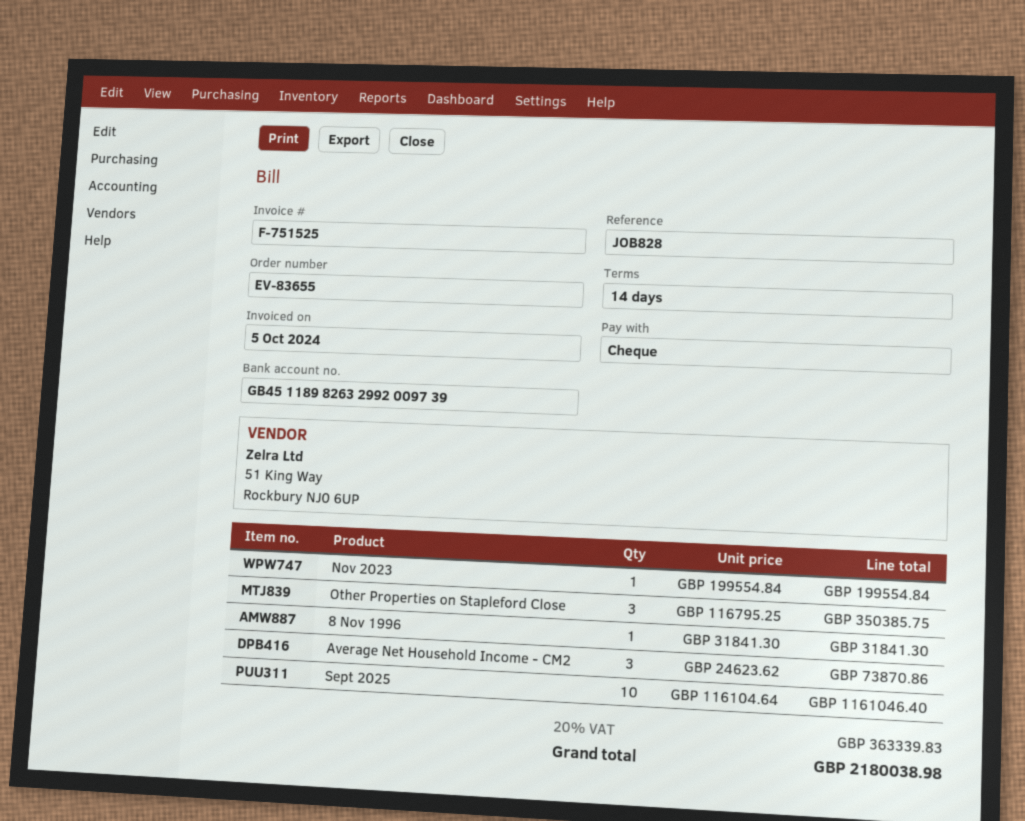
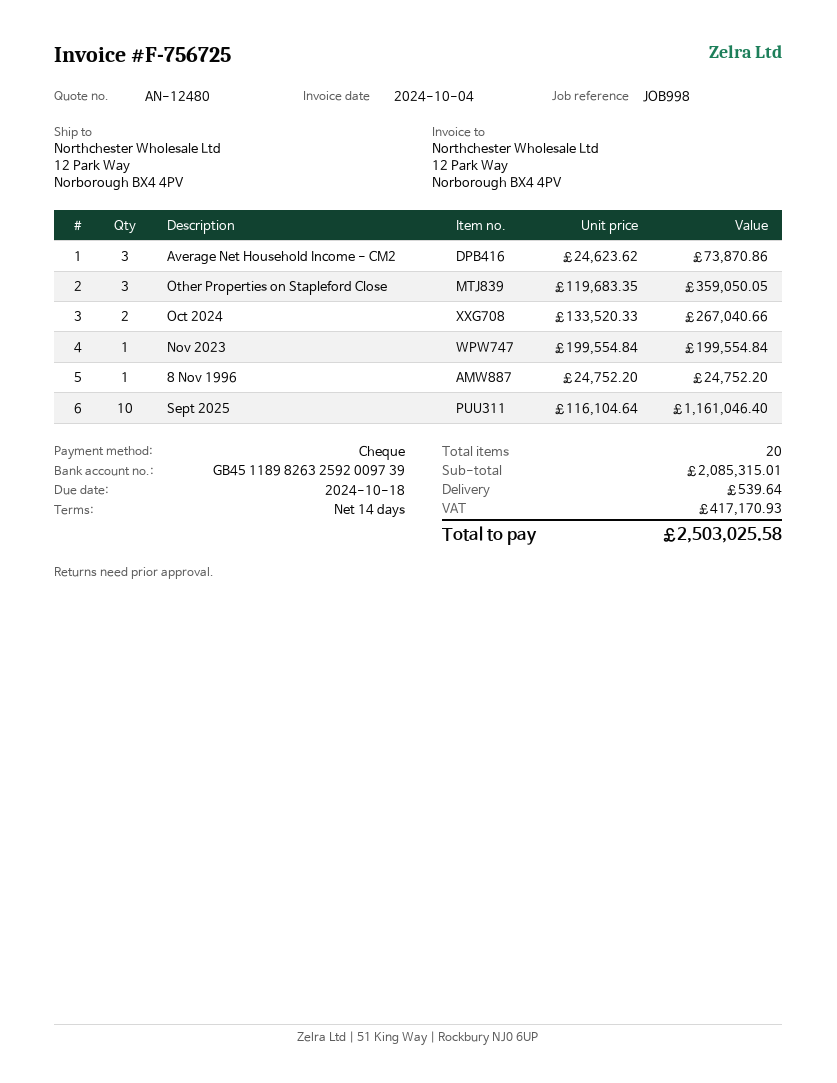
invoice number: F-751525 -> F-756725
invoice date: 2024-10-05 -> 2024-10-04
reference: JOB828 -> JOB998
bank account: GB45118982632992009739 -> GB45118982632592009739
Other Properties on Stapleford Close: 3 x 116795.25 = 350385.75 -> 3 x 119683.35 = 359050.05
8 Nov 1996: 1 x 31841.30 = 31841.30 -> 1 x 24752.20 = 24752.20
Oct 2024: none -> 2 x 133520.33 = 267040.66
shipping: none -> 539.64
tax: 363339.83 -> 417170.93
total: 2180038.98 -> 2503025.58

